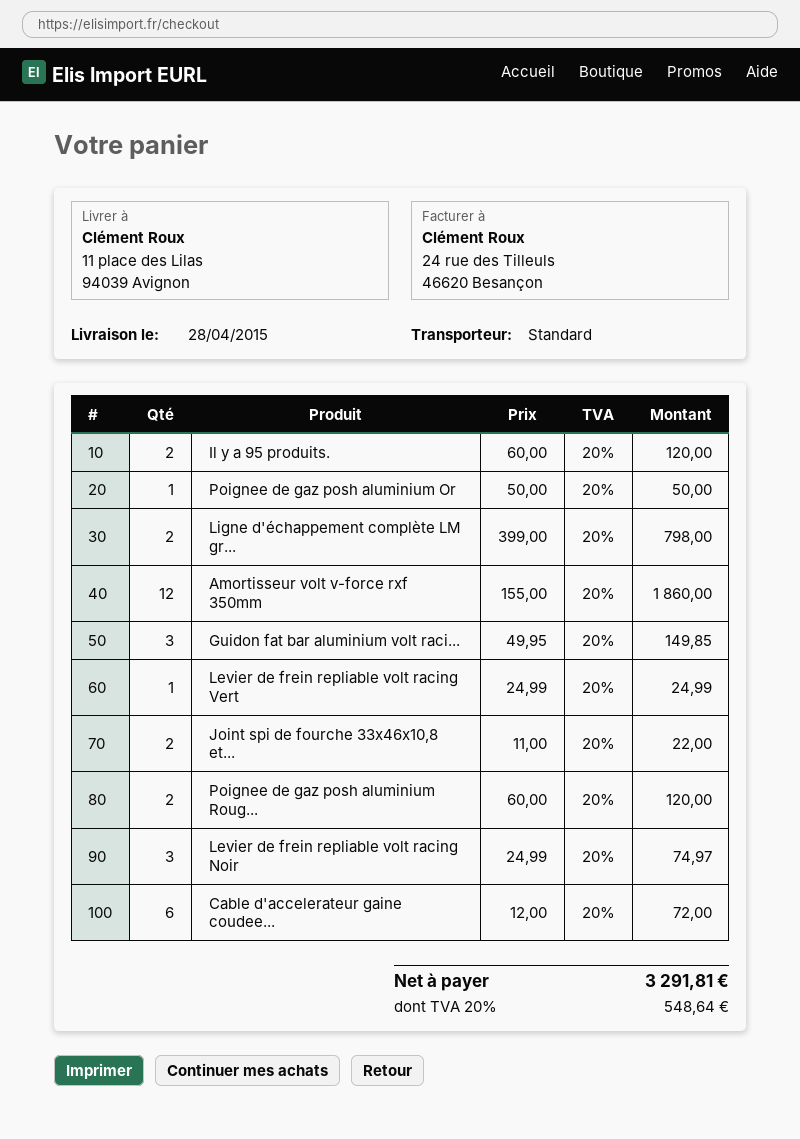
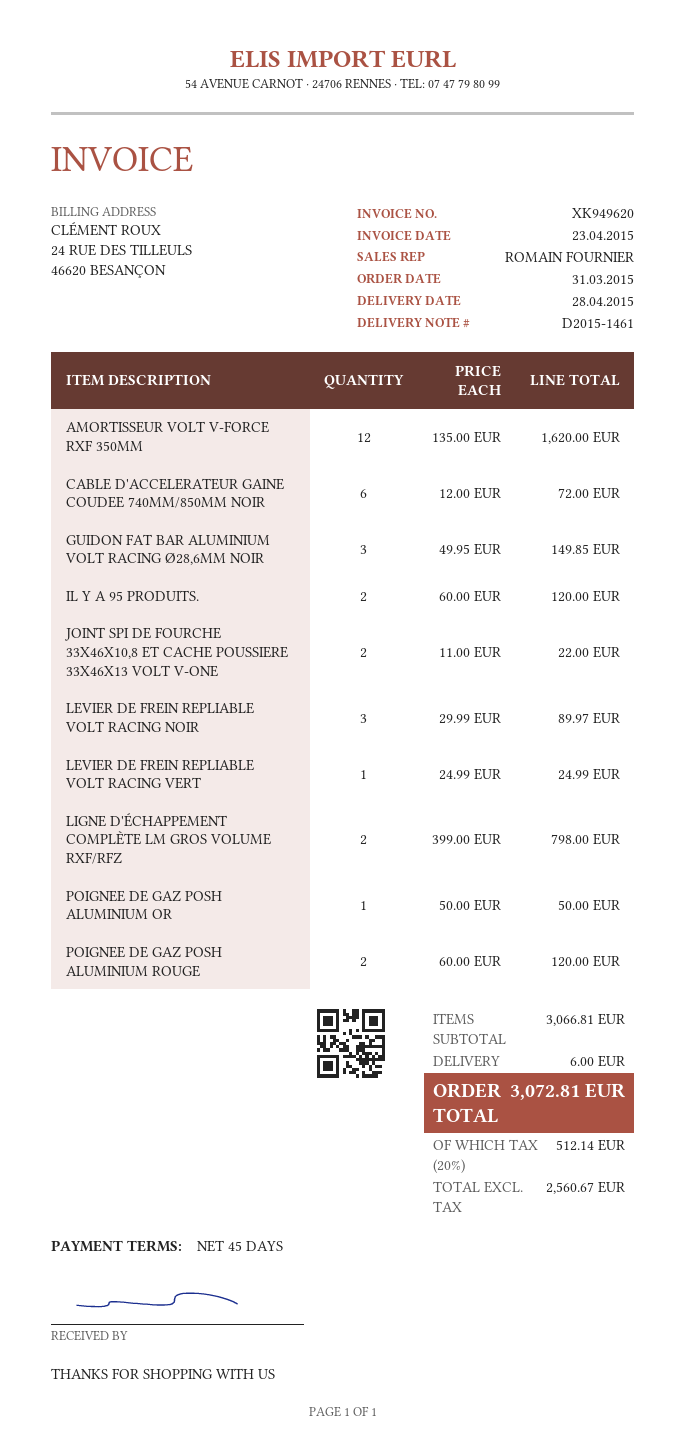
Amortisseur volt v-force rxf 350mm: 12 x 155.00 = 1860.00 -> 12 x 135.00 = 1620.00
Levier de frein repliable volt racing Noir: 3 x 24.99 = 74.97 -> 3 x 29.99 = 89.97
shipping: none -> 6.00
tax: 20% = 548.64 -> 20% = 512.14
total: 3291.81 -> 3072.81

